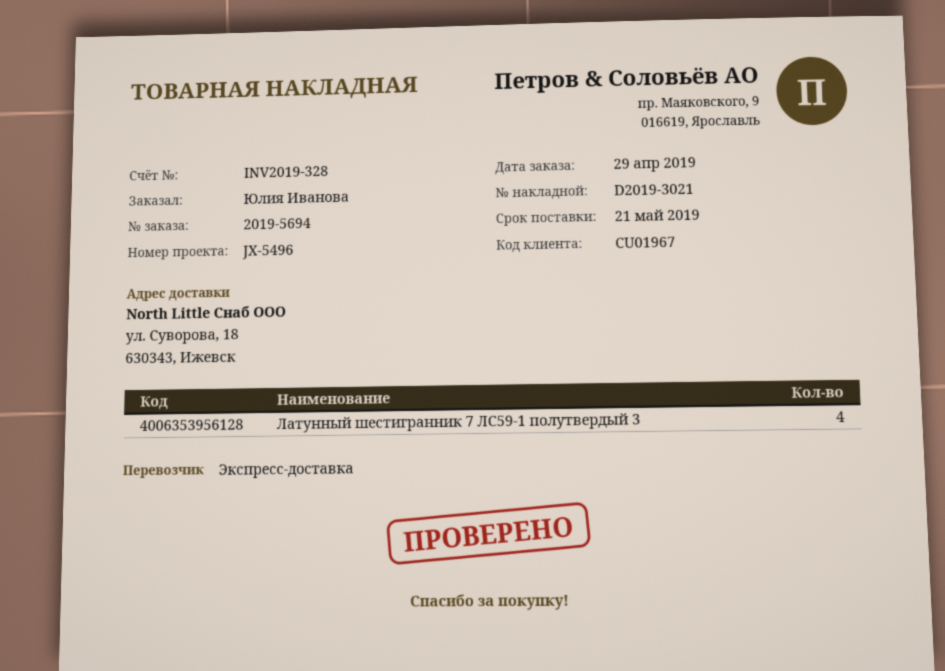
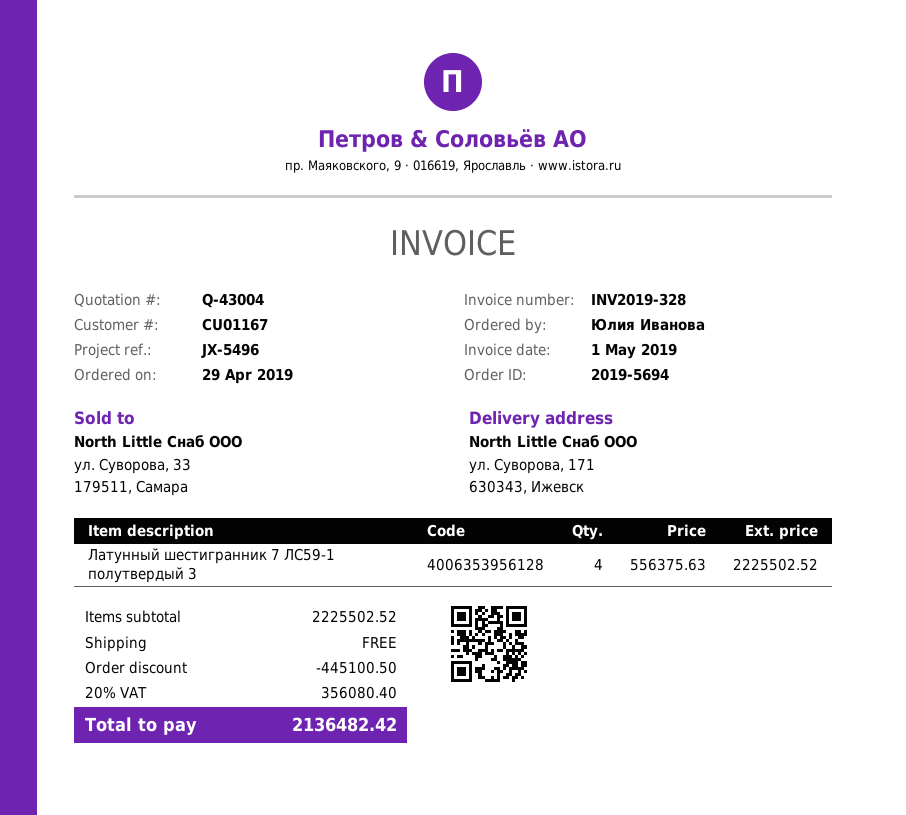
customer number: CU01967 -> CU01167
ship to: ул. Суворова, 18, 630343, Ижевск -> ул. Суворова, 171, 630343, Ижевск

